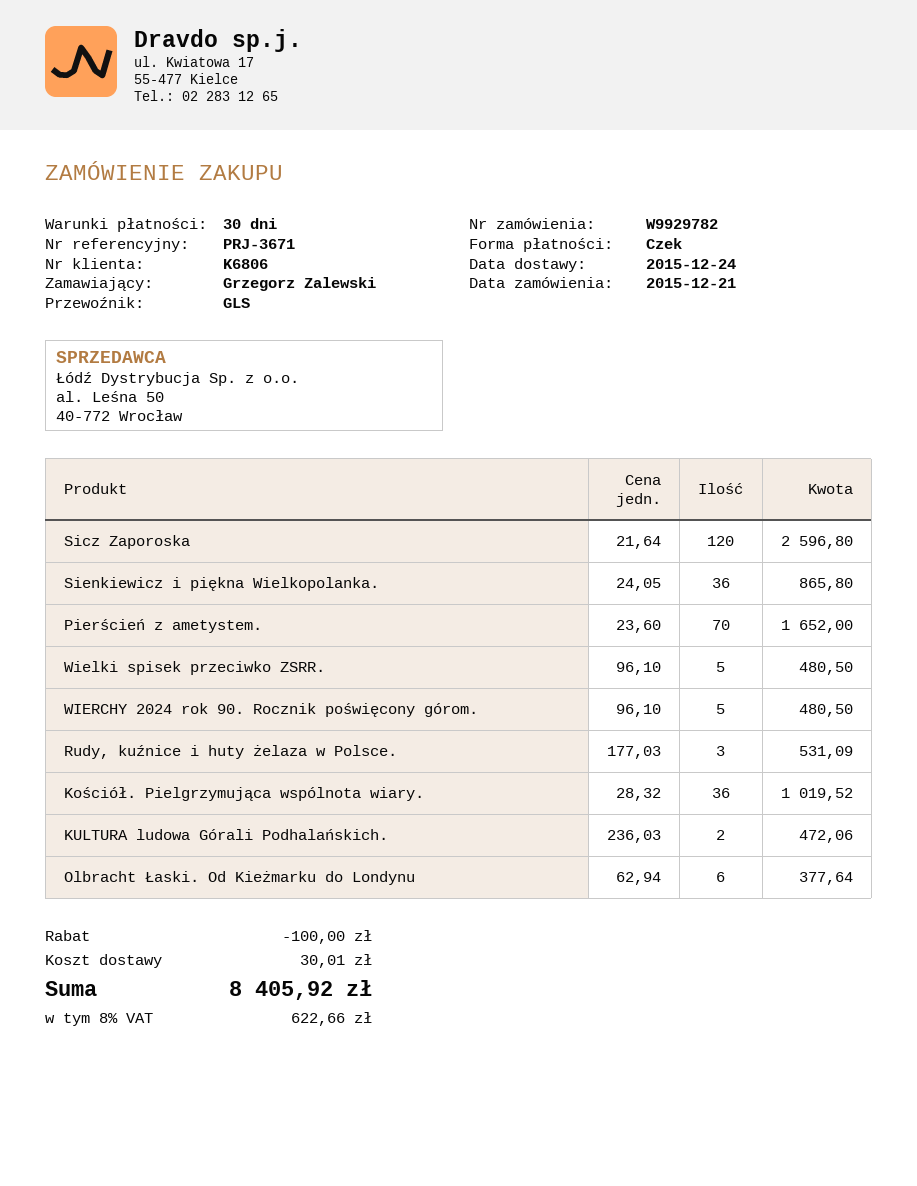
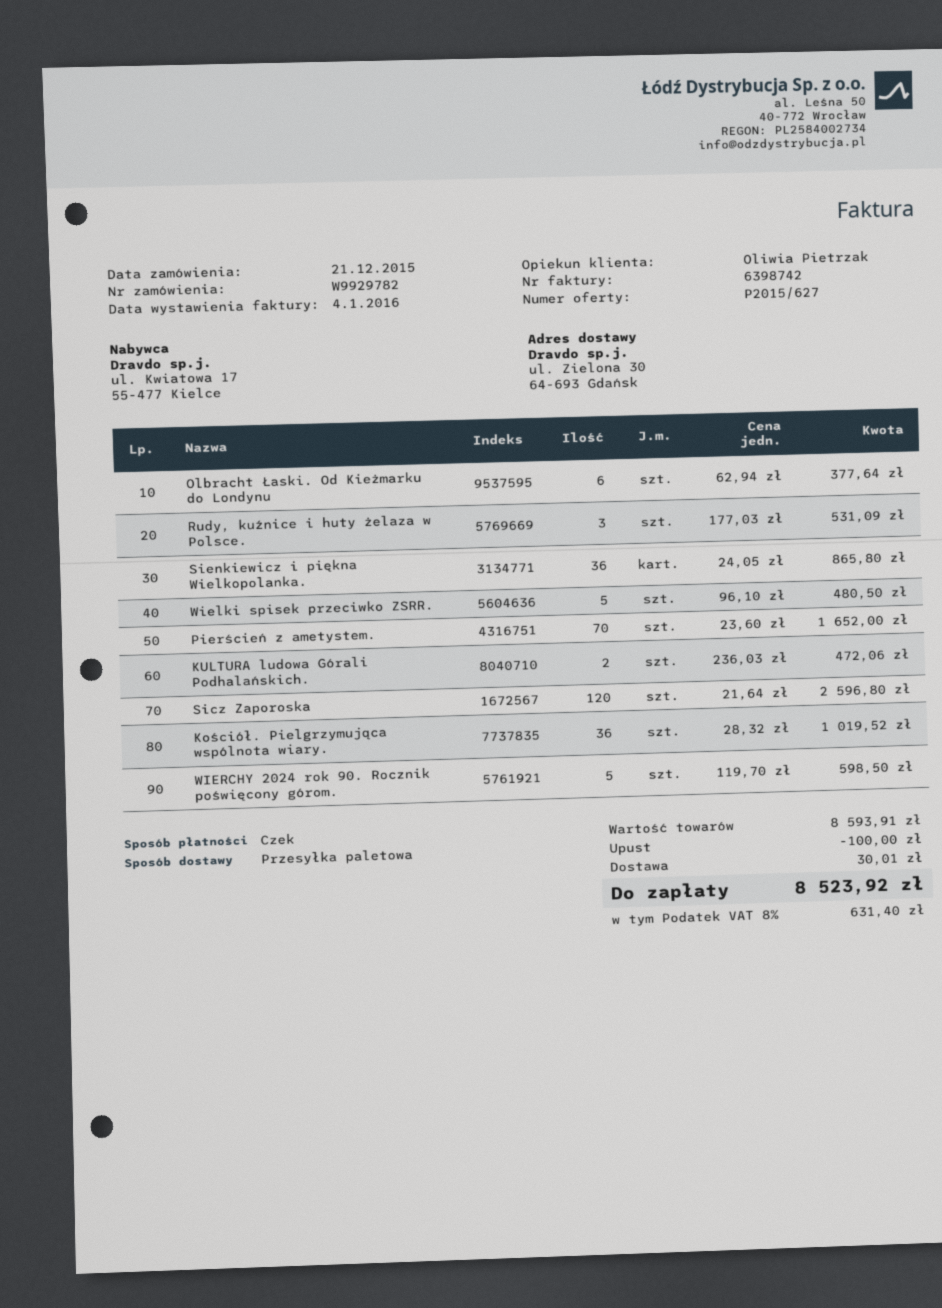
shipping method: GLS -> pallet freight
WIERCHY 2024 rok 90. Rocznik poświęcony górom.: 5 x 96.10 = 480.50 -> 5 x 119.70 = 598.50
tax: 8% = 622.66 -> 8% = 631.40
total: 8405.92 -> 8523.92

